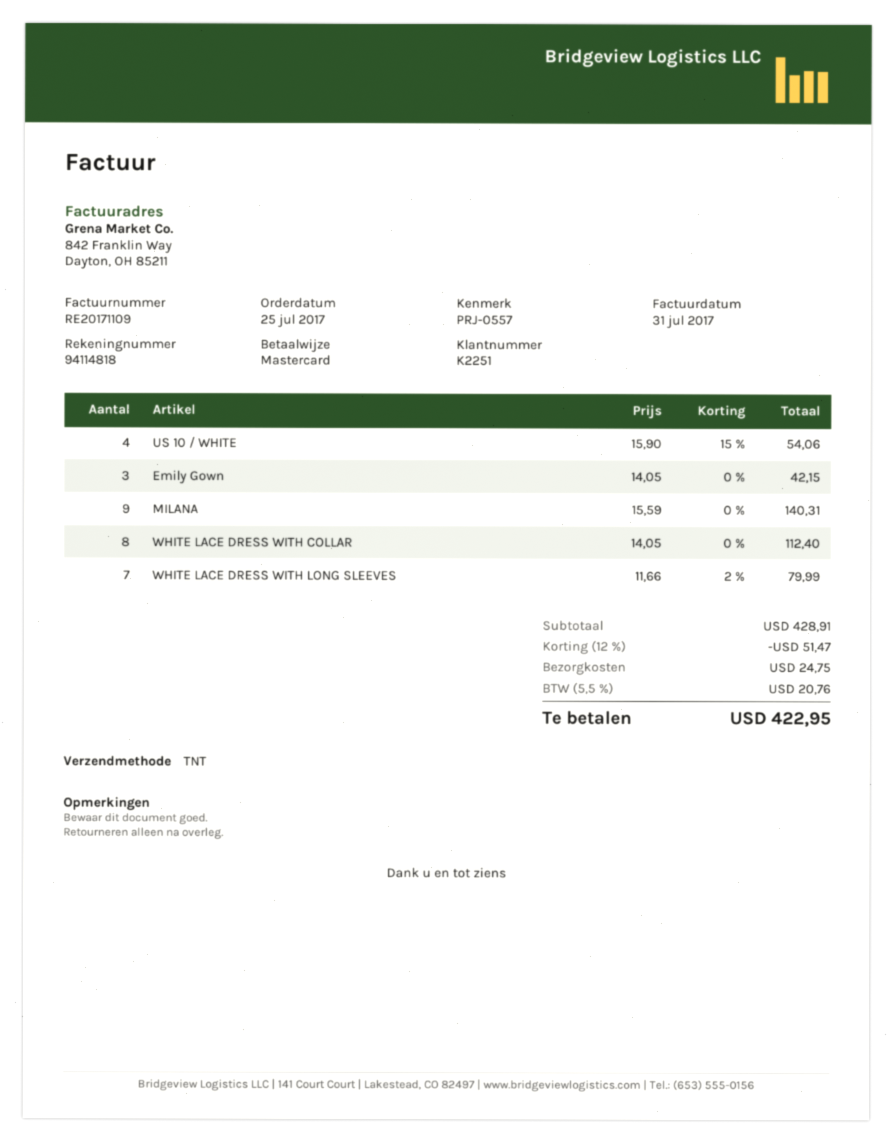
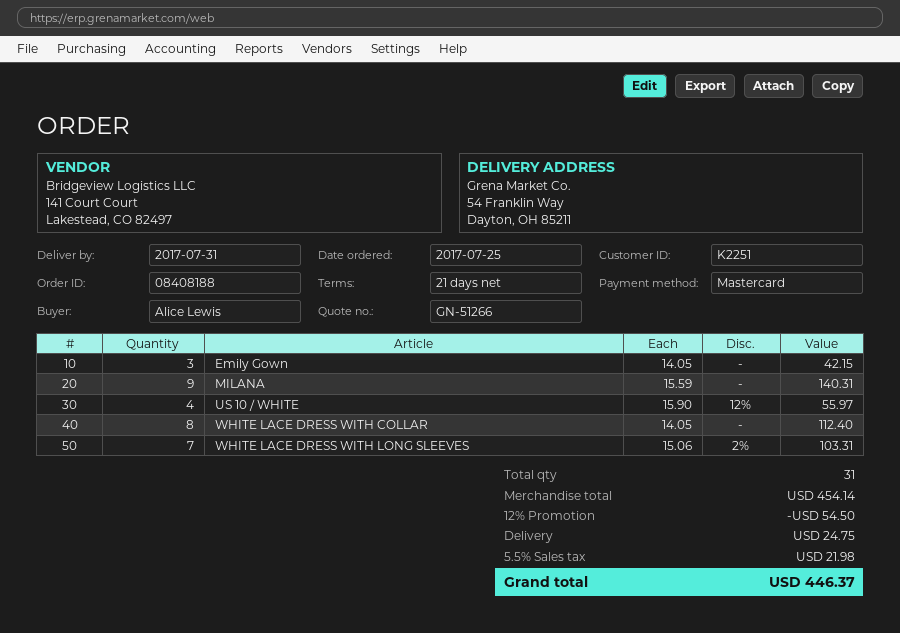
US 10 / WHITE: 4 x 15.90 - 15% = 54.06 -> 4 x 15.90 - 12% = 55.97
WHITE LACE DRESS WITH LONG SLEEVES: 7 x 11.66 - 2% = 79.99 -> 7 x 15.06 - 2% = 103.31
subtotal: 428.91 -> 454.14
discount: 12% = 51.47 -> 12% = 54.50
tax: 5.5% = 20.76 -> 5.5% = 21.98
total: 422.95 -> 446.37

